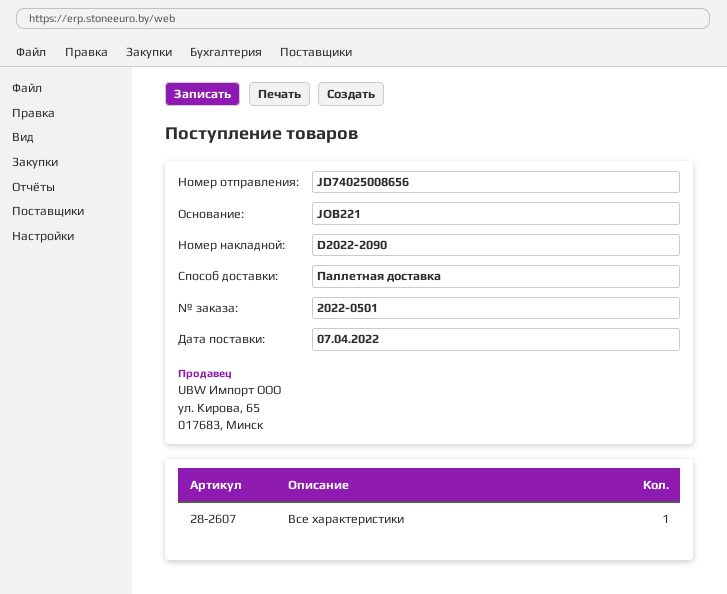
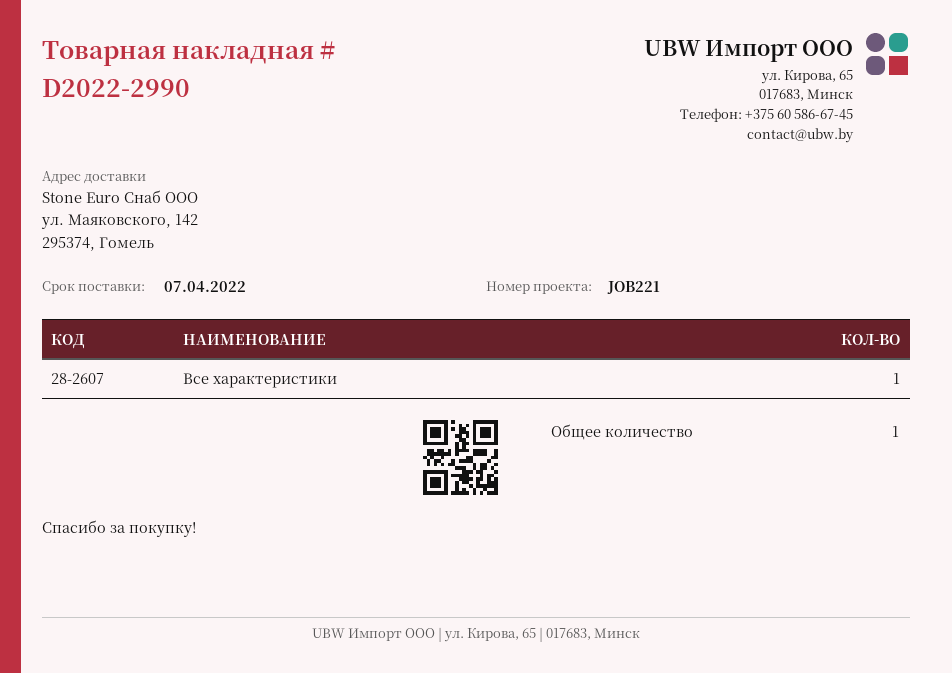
delivery note number: D2022-2090 -> D2022-2990

